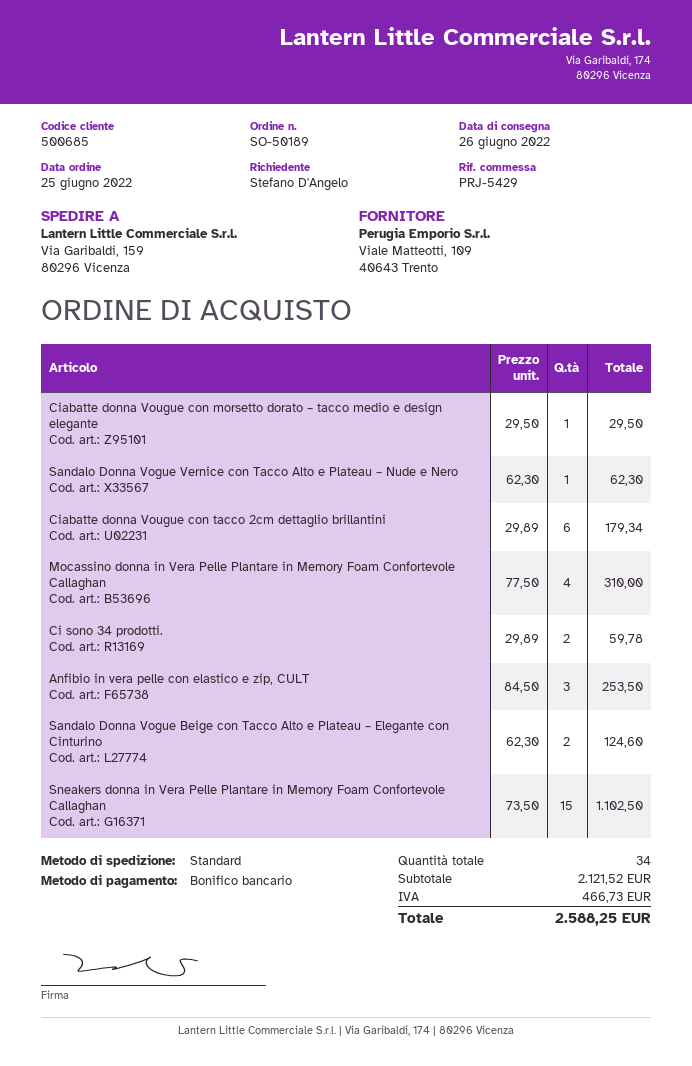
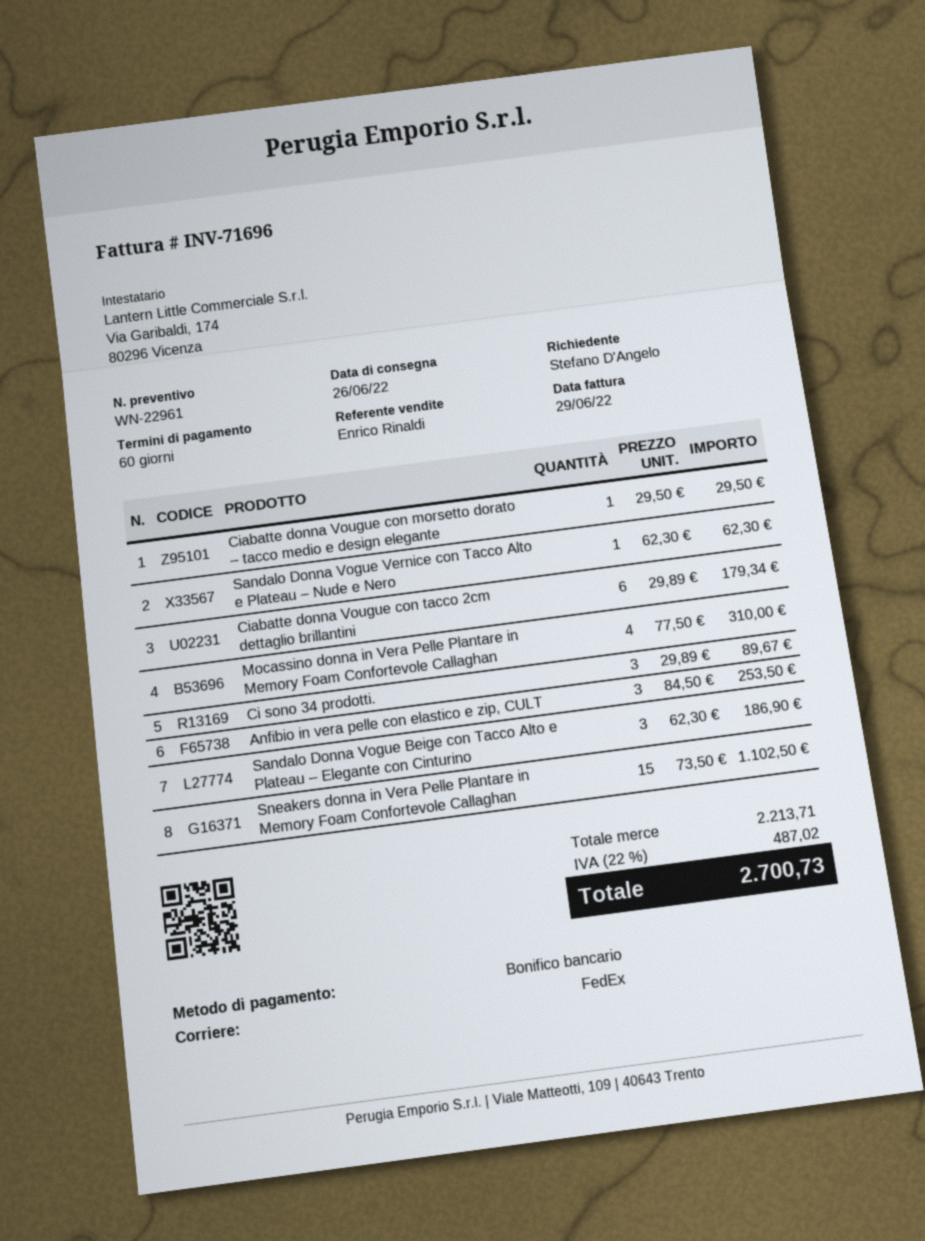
shipping method: standard -> FedEx
Ci sono 34 prodotti.: 2 x 29.89 = 59.78 -> 3 x 29.89 = 89.67
Sandalo Donna Vogue Beige con Tacco Alto e Plateau – Elegante con Cinturino: 2 x 62.30 = 124.60 -> 3 x 62.30 = 186.90
subtotal: 2121.52 -> 2213.71
tax: 466.73 -> 487.02
total: 2588.25 -> 2700.73

